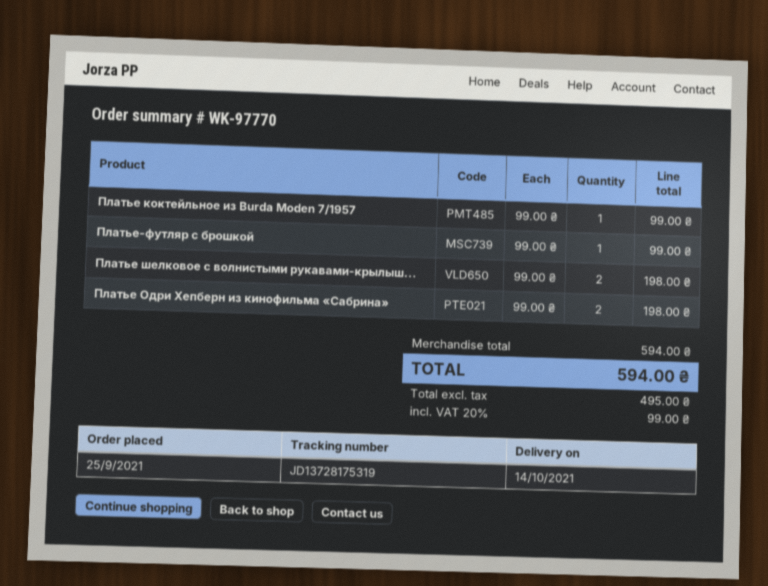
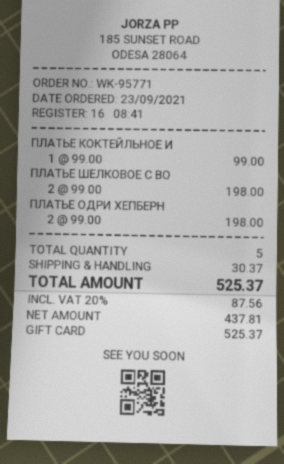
order number: WK-97770 -> WK-95771
order date: 2021-09-25 -> 2021-09-23
Платье-футляр с брошкой: 1 x 99.00 = 99.00 -> none
shipping: none -> 30.37
net: 495.00 -> 437.81
tax: 20% = 99.00 -> 20% = 87.56
total: 594.00 -> 525.37

